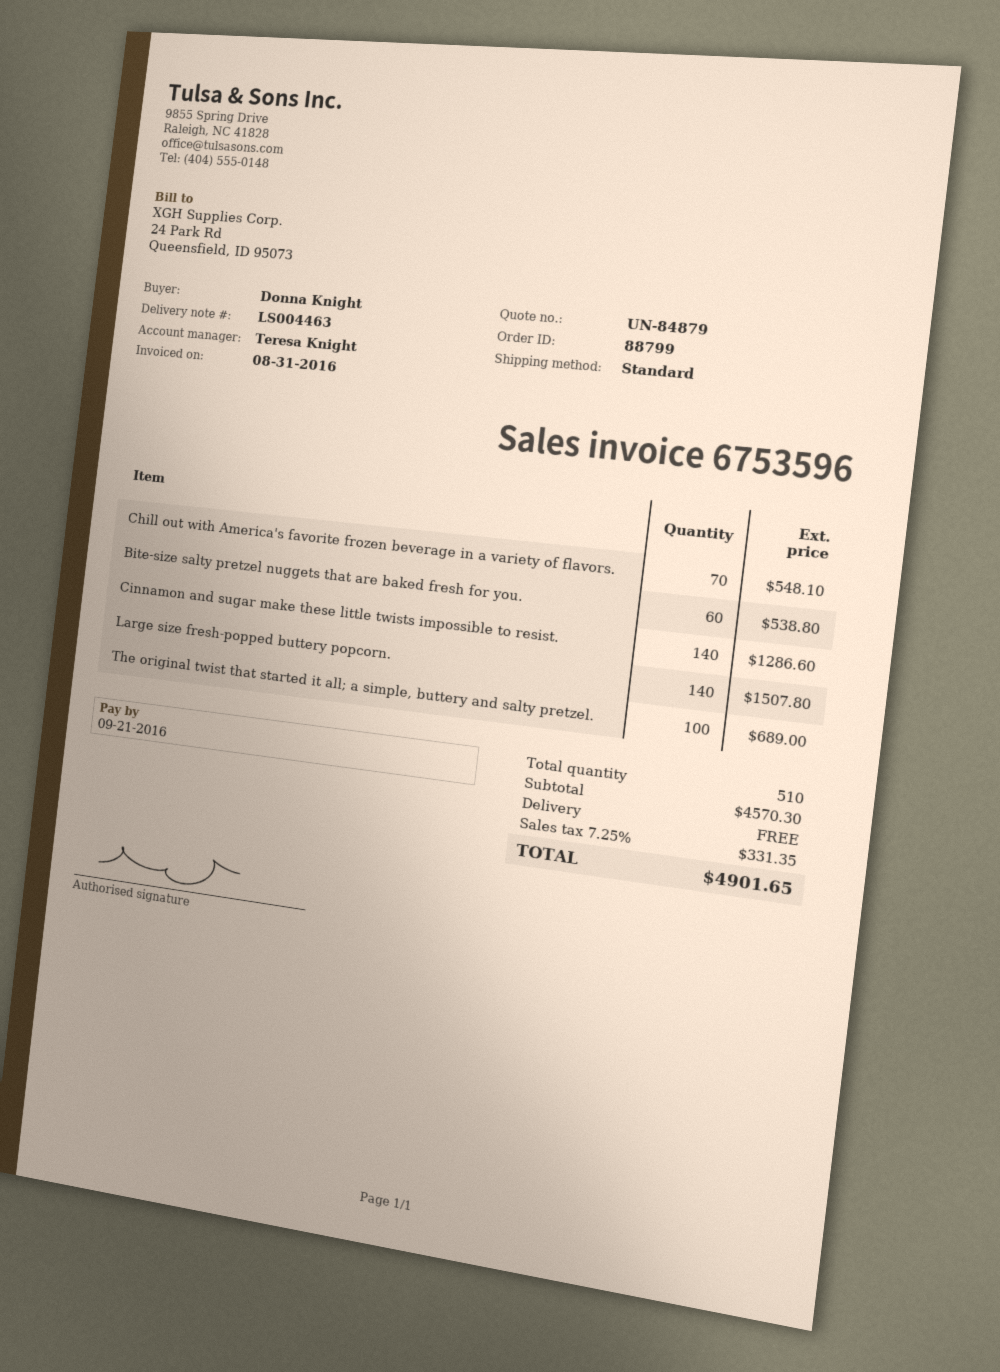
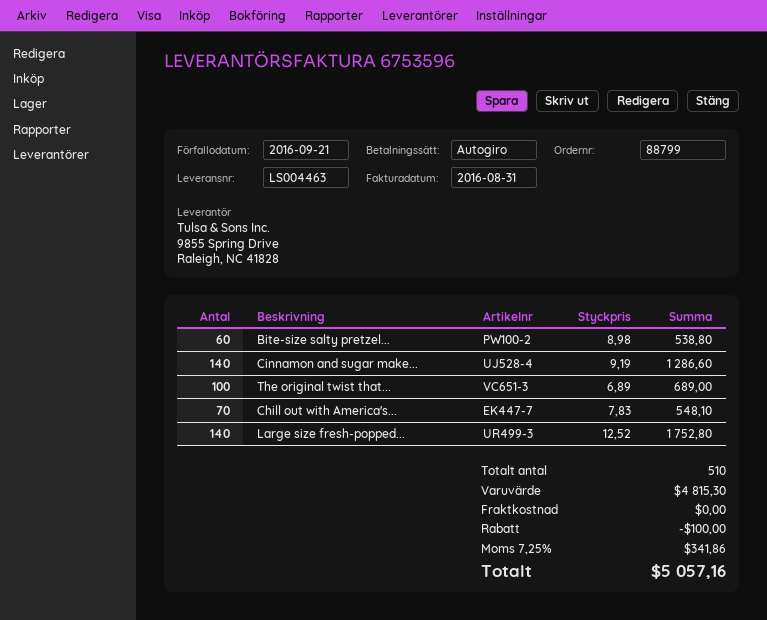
Large size fresh-popped buttery popcorn.: 140 for 1507.80 -> 140 for 1752.80
subtotal: 4570.30 -> 4815.30
discount: none -> 100.00
tax: 7.25% = 331.35 -> 7.25% = 341.86
total: 4901.65 -> 5057.16

